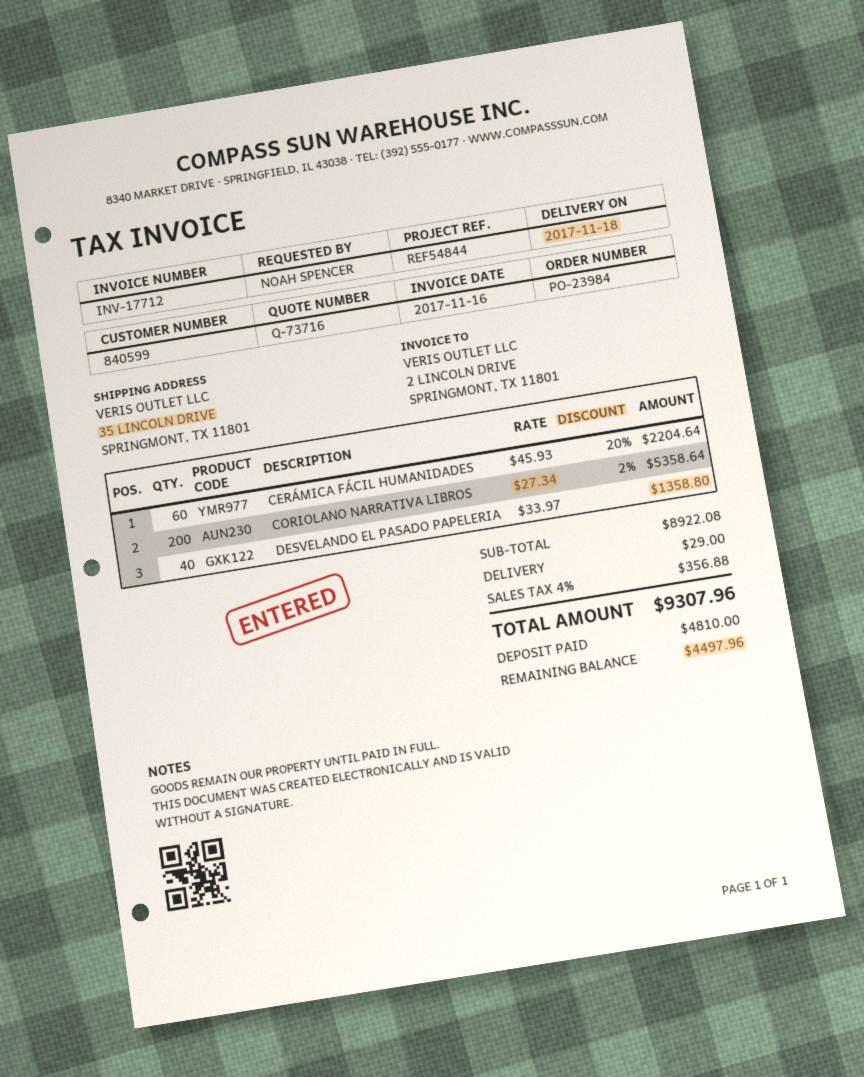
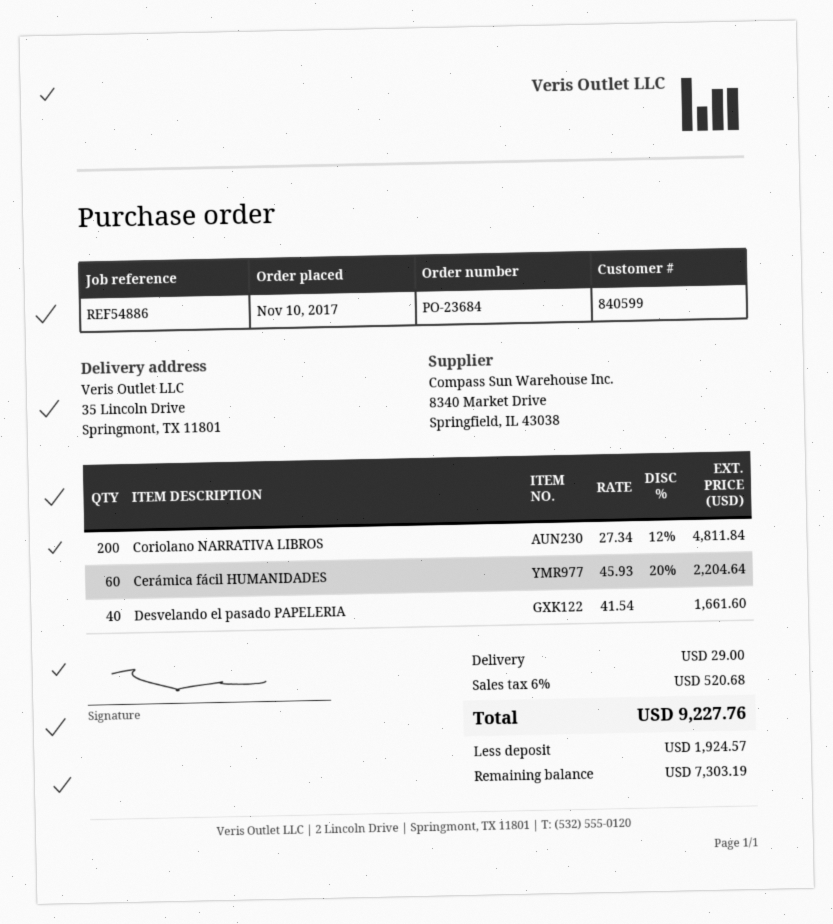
order number: PO-23984 -> PO-23684
reference: REF54844 -> REF54886
CORIOLANO NARRATIVA LIBROS: 200 x 27.34 - 2% = 5358.64 -> 200 x 27.34 - 12% = 4811.84
DESVELANDO EL PASADO PAPELERIA: 40 x 33.97 = 1358.80 -> 40 x 41.54 = 1661.60
tax: 4% = 356.88 -> 6% = 520.68
total: 9307.96 -> 9227.76
deposit: 4810.00 -> 1924.57
balance: 4497.96 -> 7303.19

